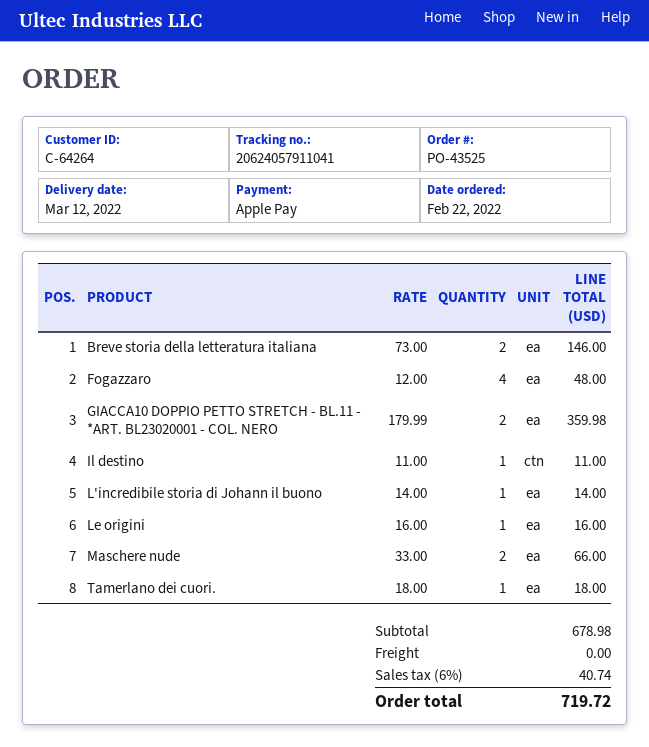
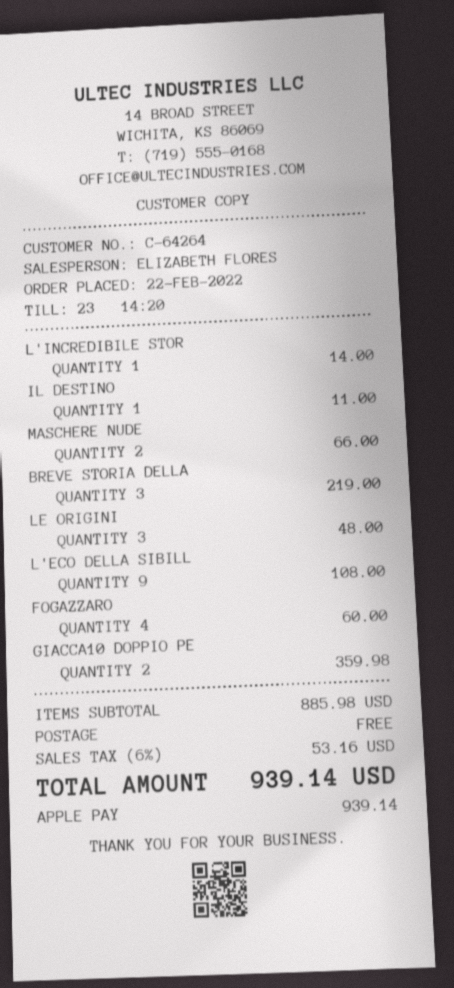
Breve storia della letteratura italiana: 2 for 146.00 -> 3 for 219.00
Fogazzaro: 4 for 48.00 -> 4 for 60.00
Le origini: 1 for 16.00 -> 3 for 48.00
Tamerlano dei cuori.: 1 for 18.00 -> none
L'ECO DELLA SIBILL: none -> 9 for 108.00
subtotal: 678.98 -> 885.98
tax: 6% = 40.74 -> 6% = 53.16
total: 719.72 -> 939.14

